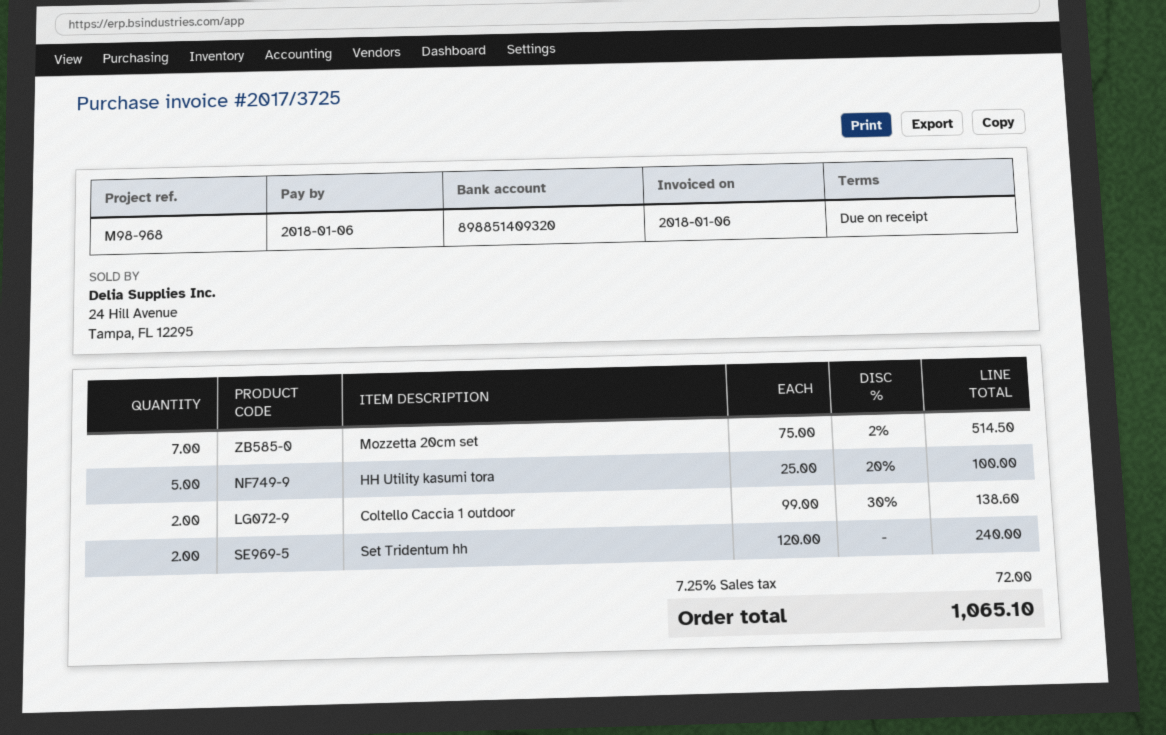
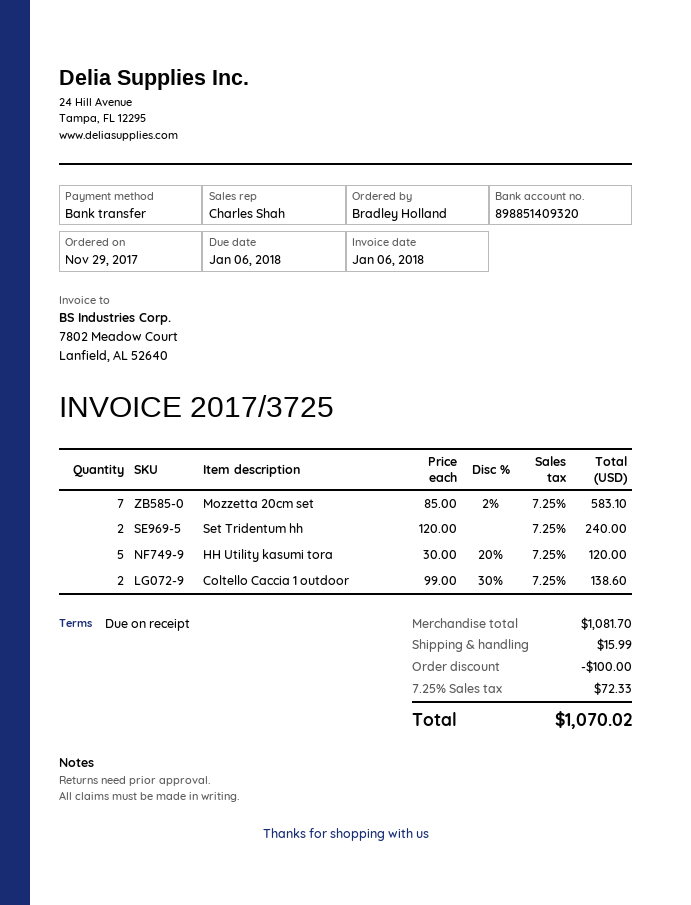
Mozzetta 20cm set: 7 x 75.00 - 2% = 514.50 -> 7 x 85.00 - 2% = 583.10
HH Utility kasumi tora: 5 x 25.00 - 20% = 100.00 -> 5 x 30.00 - 20% = 120.00
discount: none -> 100.00
shipping: none -> 15.99
tax: 7.25% = 72.00 -> 7.25% = 72.33
total: 1065.10 -> 1070.02

